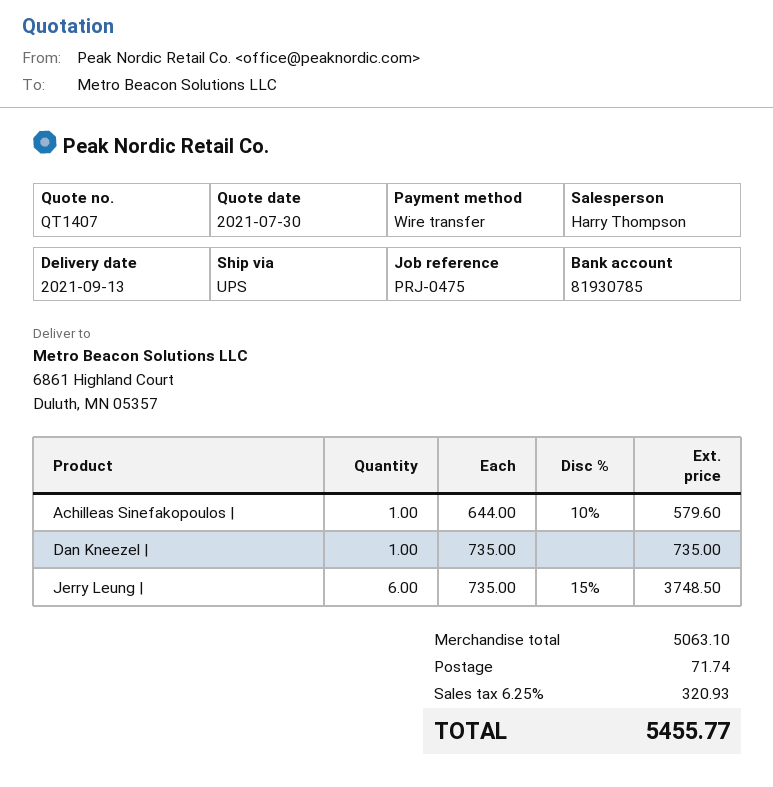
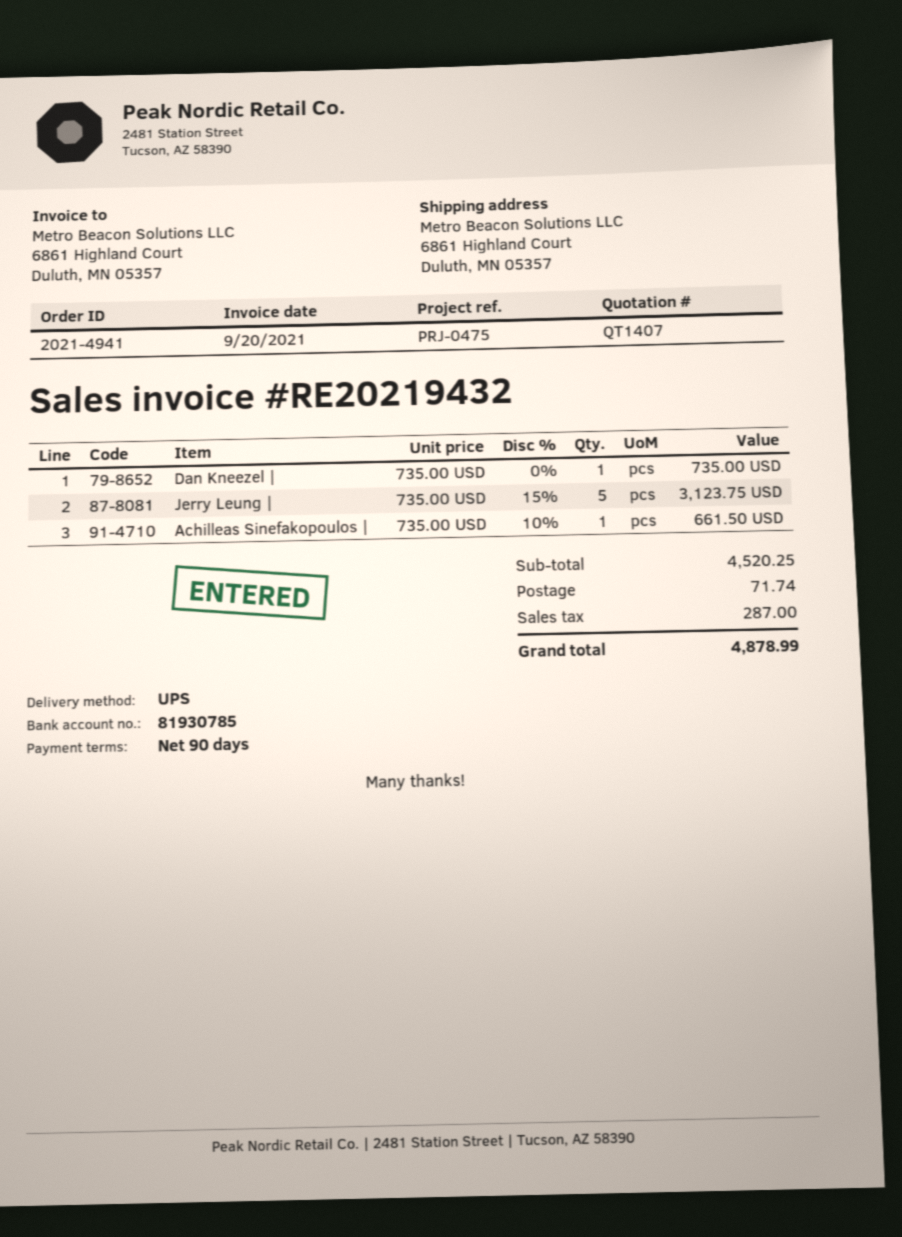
Achilleas Sinefakopoulos |: 1 x 644.00 - 10% = 579.60 -> 1 x 735.00 - 10% = 661.50
Jerry Leung |: 6 x 735.00 - 15% = 3748.50 -> 5 x 735.00 - 15% = 3123.75
subtotal: 5063.10 -> 4520.25
tax: 320.93 -> 287.00
total: 5455.77 -> 4878.99

